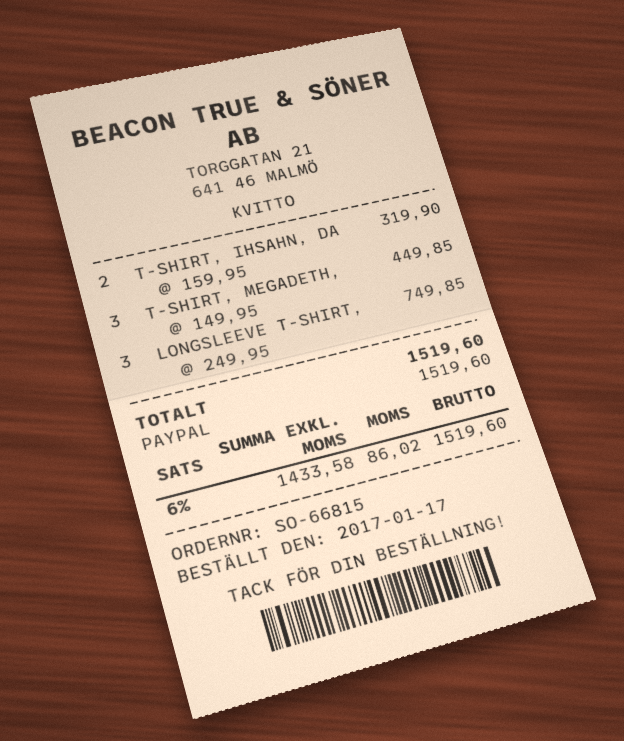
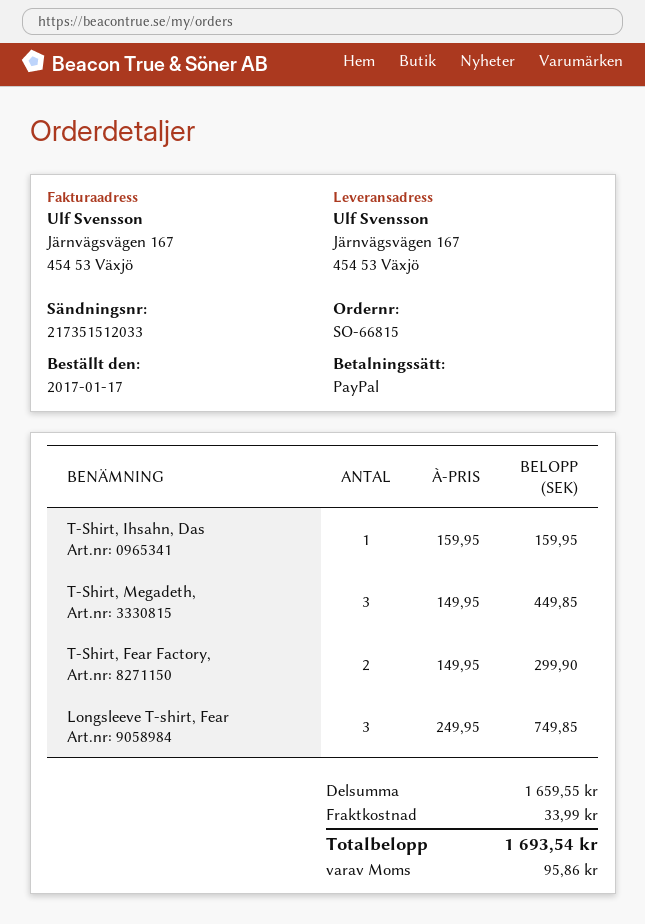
T-SHIRT, IHSAHN, DA: 2 x 159.95 = 319.90 -> 1 x 159.95 = 159.95
T-Shirt, Fear Factory,: none -> 2 x 149.95 = 299.90
shipping: none -> 33.99
tax: 86.02 -> 95.86
total: 1519.60 -> 1693.54

